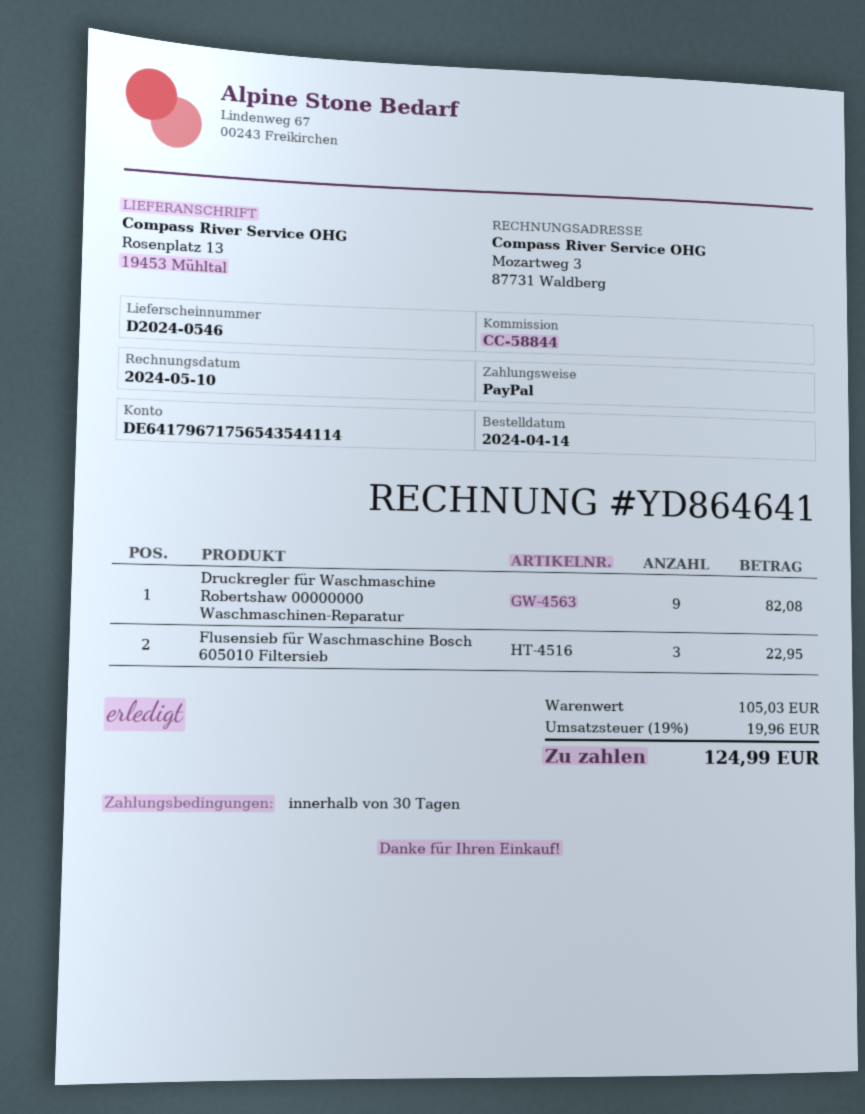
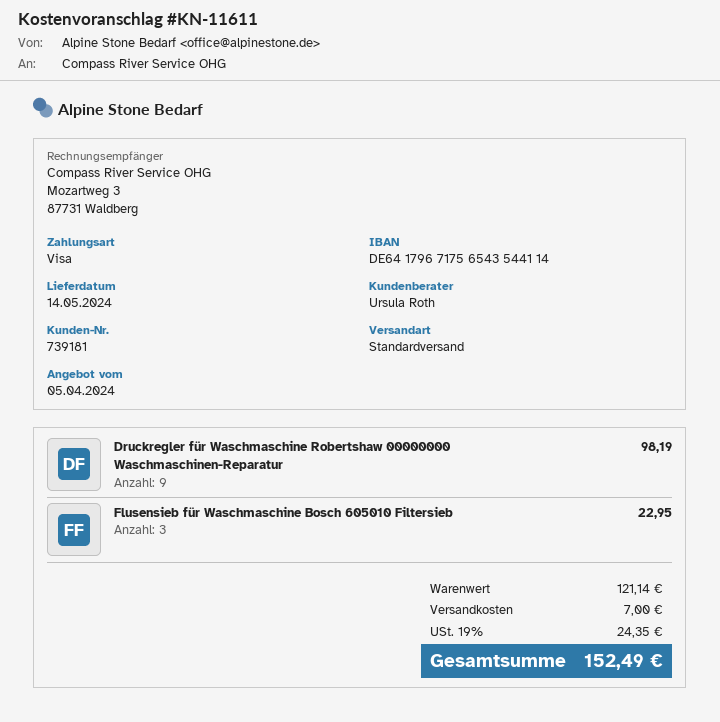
payment method: PayPal -> Visa
Druckregler für Waschmaschine Robertshaw 00000000 Waschmaschinen-Reparatur: 9 for 82.08 -> 9 for 98.19
subtotal: 105.03 -> 121.14
shipping: none -> 7.00
tax: 19% = 19.96 -> 19% = 24.35
total: 124.99 -> 152.49

